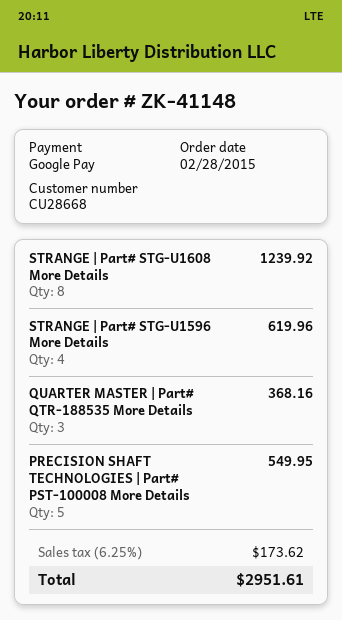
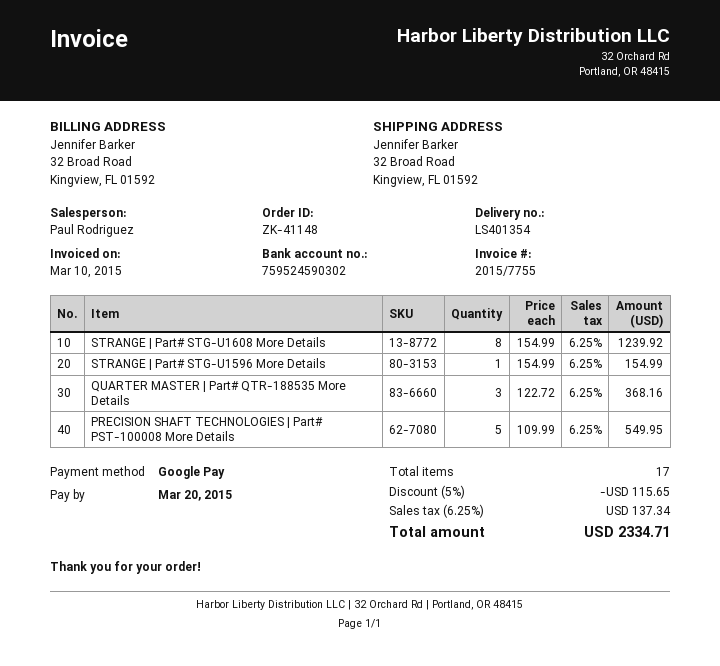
STRANGE | Part# STG-U1596 More Details: 4 for 619.96 -> 1 for 154.99
discount: none -> 5% = 115.65
tax: 6.25% = 173.62 -> 6.25% = 137.34
total: 2951.61 -> 2334.71

